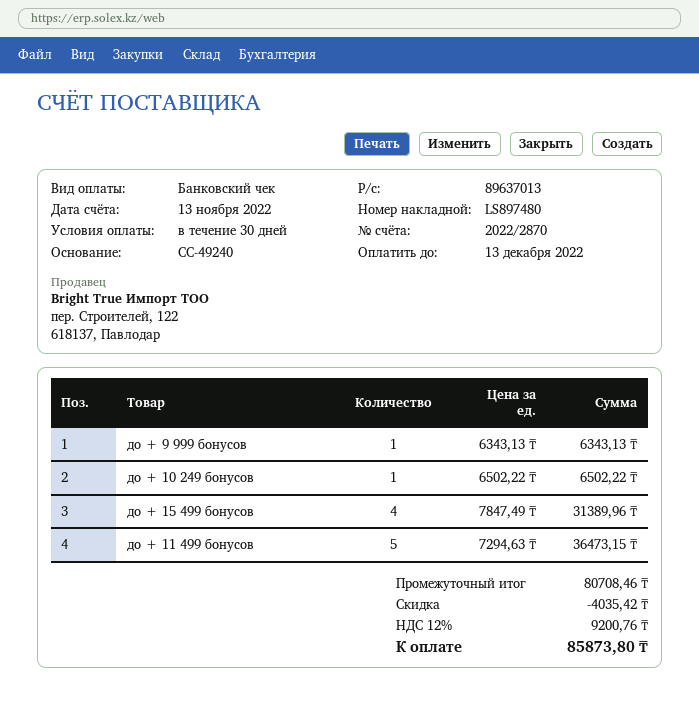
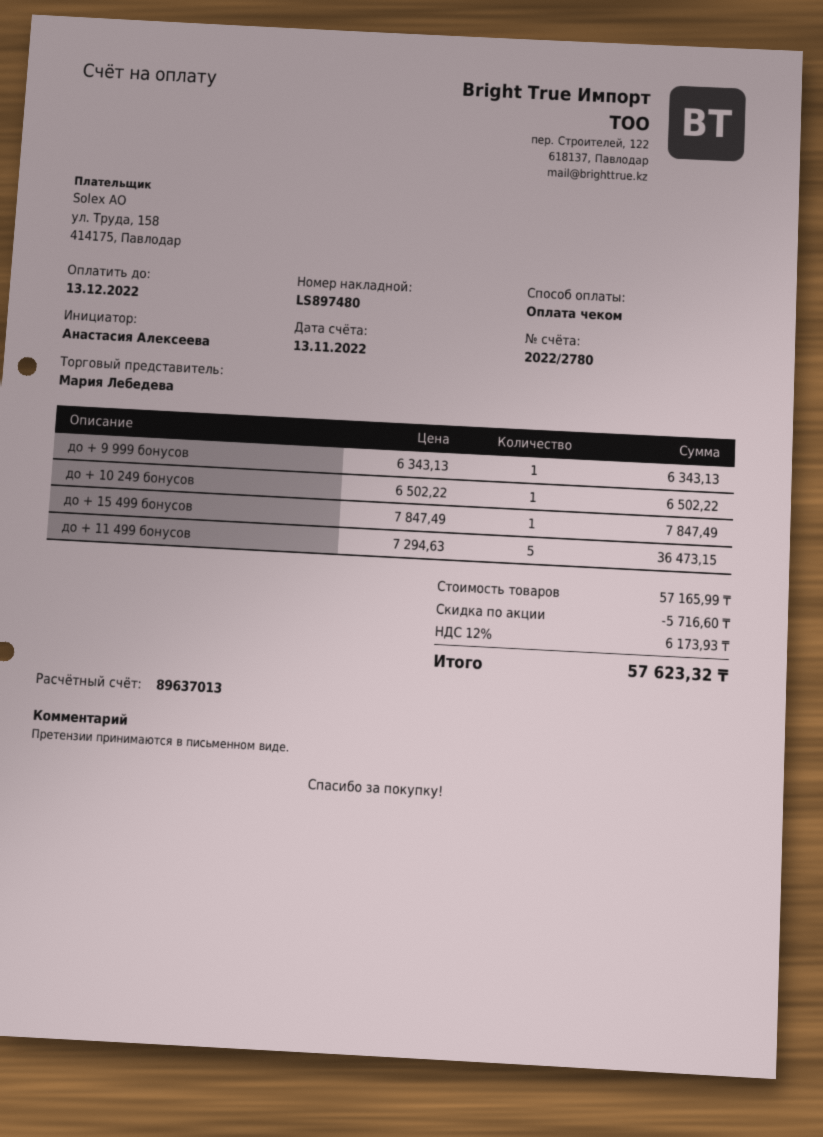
invoice number: 2022/2870 -> 2022/2780
до + 15 499 бонусов: 4 x 7847.49 = 31389.96 -> 1 x 7847.49 = 7847.49
subtotal: 80708.46 -> 57165.99
discount: 4035.42 -> 5716.60
tax: 12% = 9200.76 -> 12% = 6173.93
total: 85873.80 -> 57623.32

